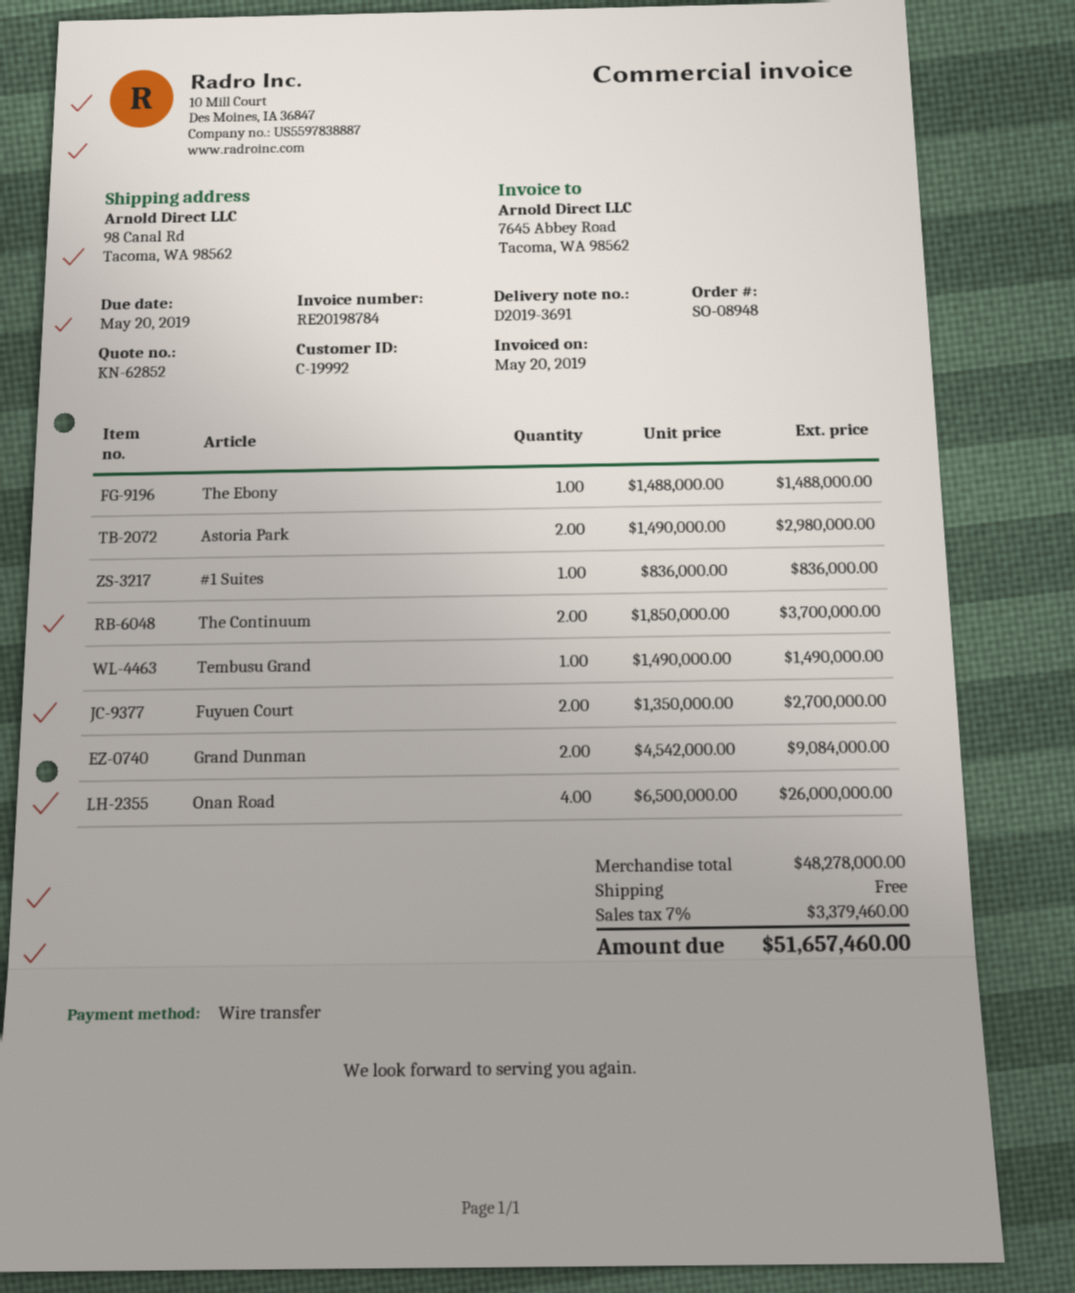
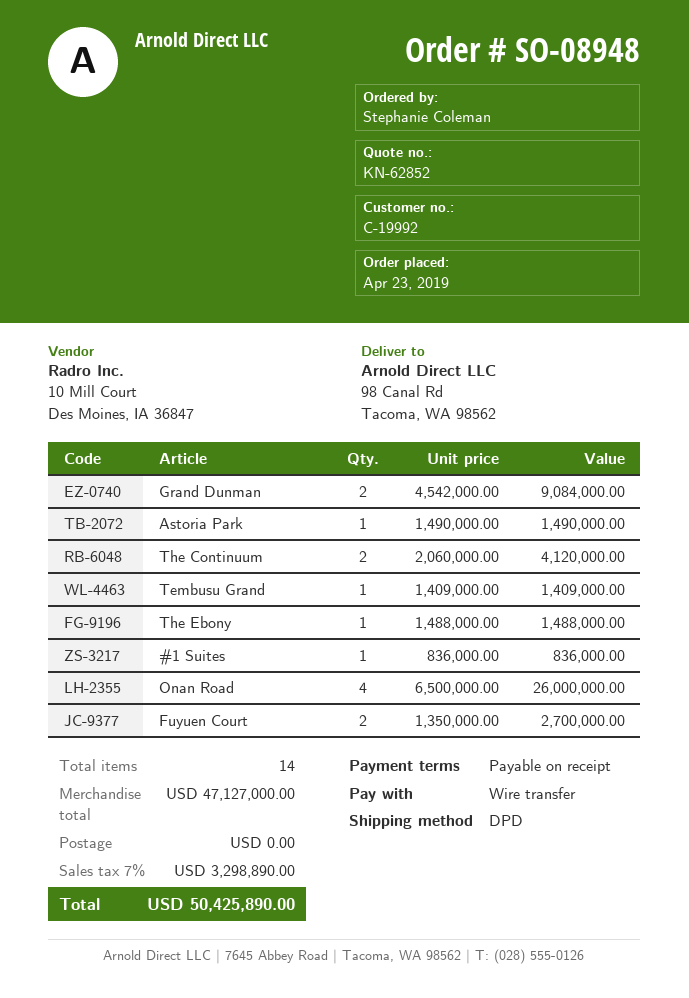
Astoria Park: 2 x 1490000.00 = 2980000.00 -> 1 x 1490000.00 = 1490000.00
The Continuum: 2 x 1850000.00 = 3700000.00 -> 2 x 2060000.00 = 4120000.00
Tembusu Grand: 1 x 1490000.00 = 1490000.00 -> 1 x 1409000.00 = 1409000.00
subtotal: 48278000.00 -> 47127000.00
tax: 7% = 3379460.00 -> 7% = 3298890.00
total: 51657460.00 -> 50425890.00

